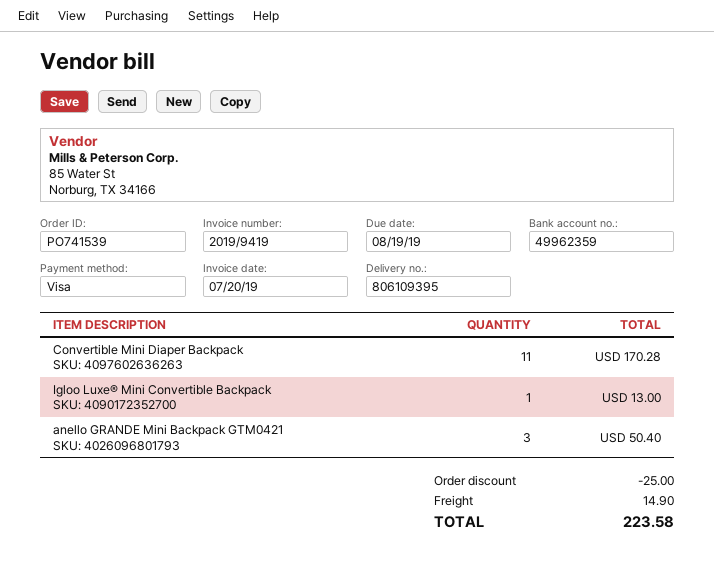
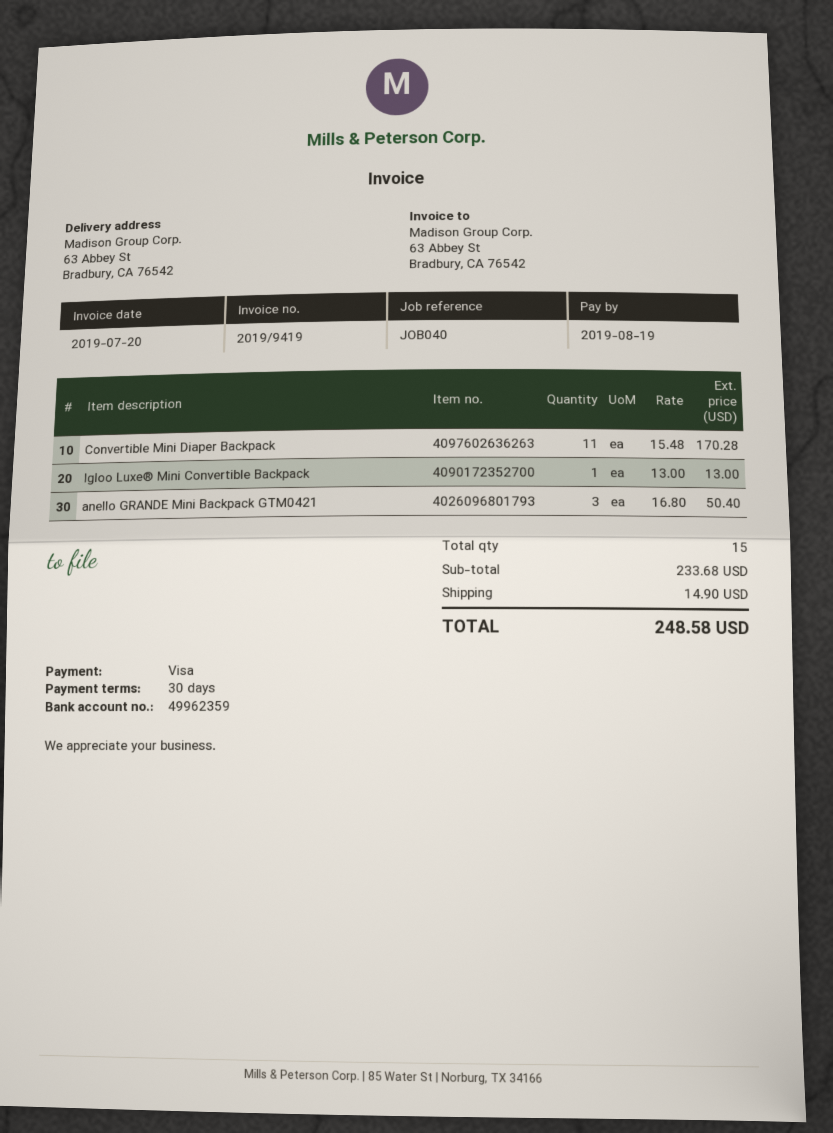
discount: 25.00 -> none
total: 223.58 -> 248.58

